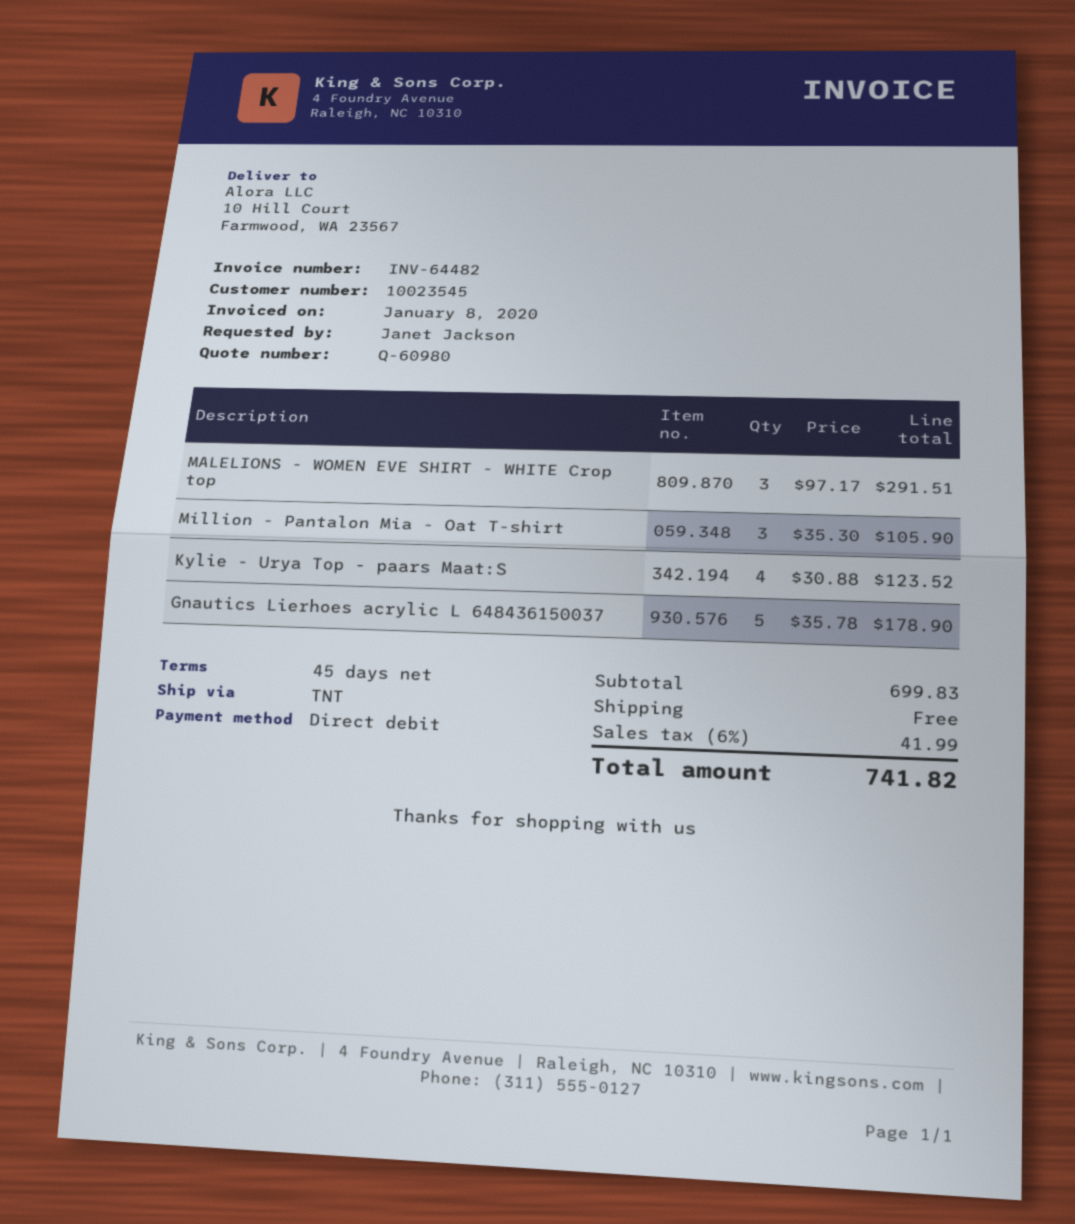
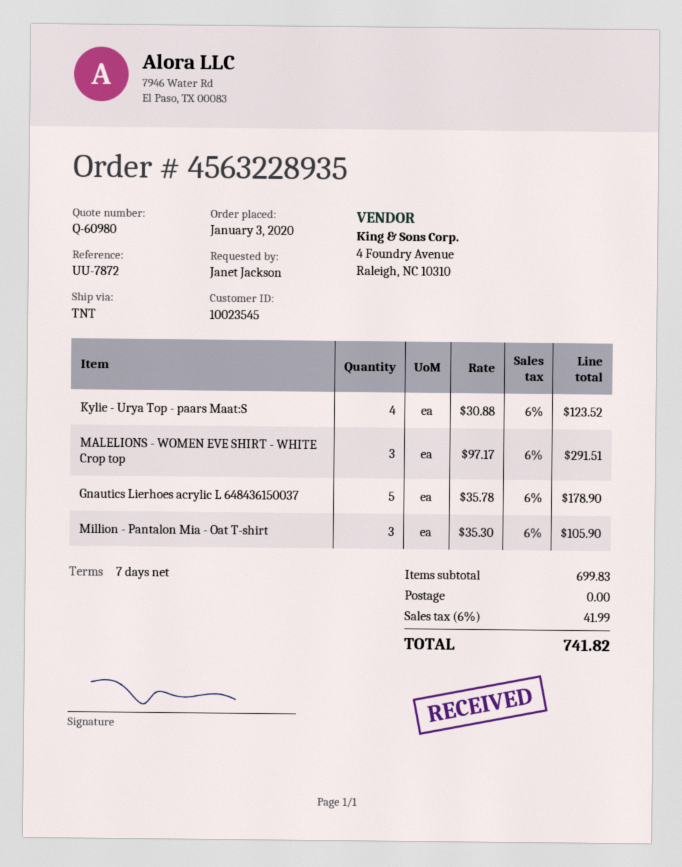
payment terms: 45 days -> 7 days

